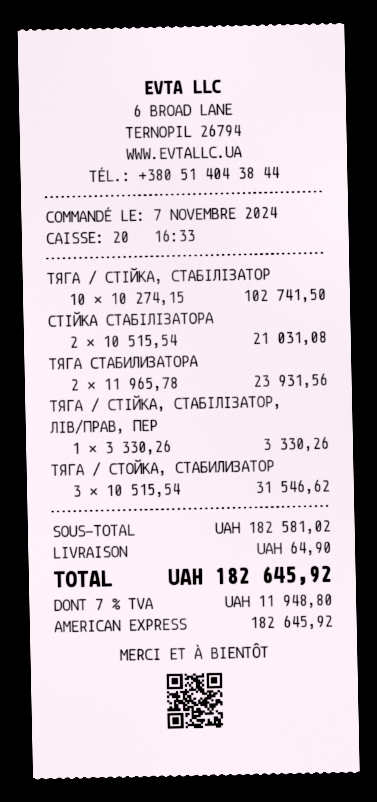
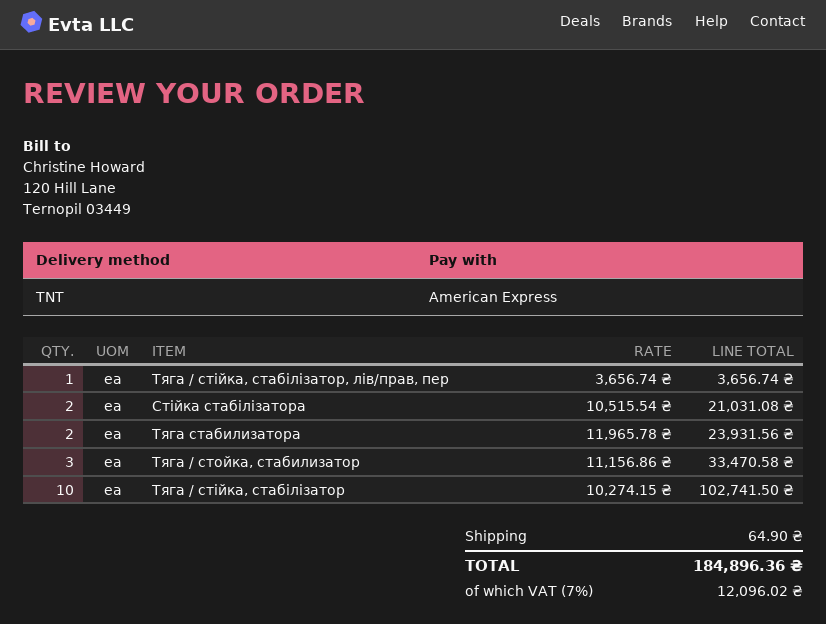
ТЯГА / СТІЙКА, СТАБІЛІЗАТОР, ЛIВ/ПРАВ, ПЕР: 1 x 3330.26 = 3330.26 -> 1 x 3656.74 = 3656.74
ТЯГА / СТОЙКА, СТАБИЛИЗАТОР: 3 x 10515.54 = 31546.62 -> 3 x 11156.86 = 33470.58
tax: 7% = 11948.80 -> 7% = 12096.02
total: 182645.92 -> 184896.36

